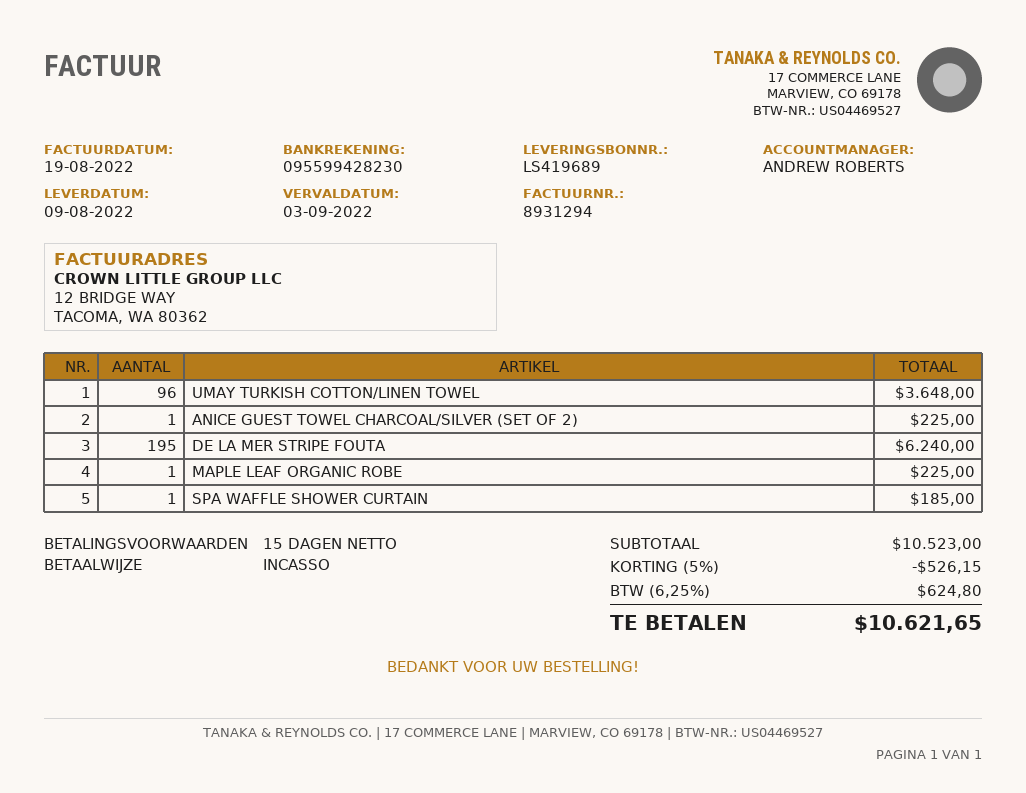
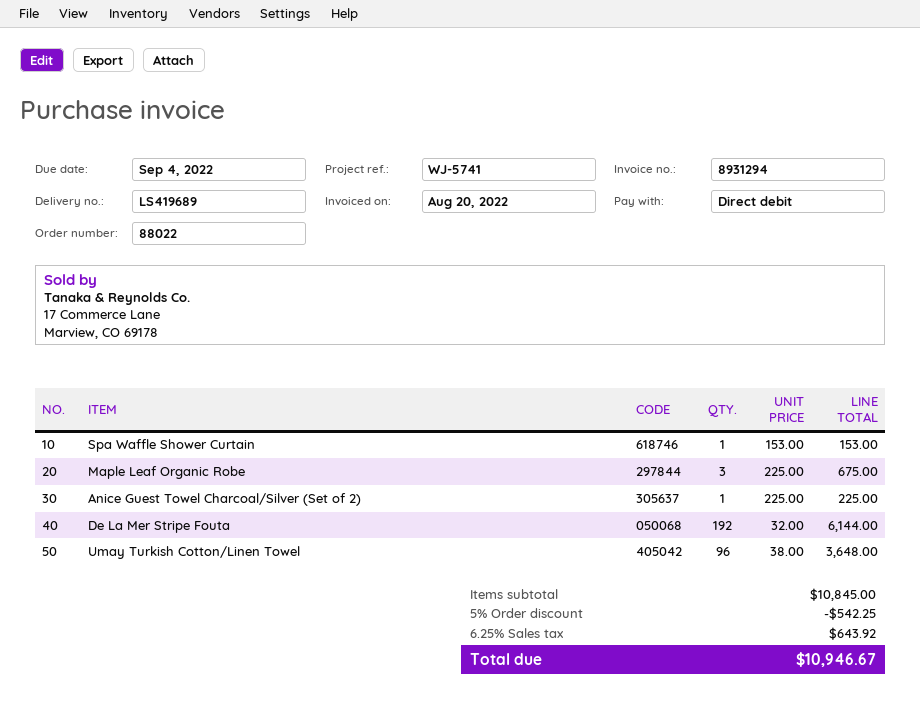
invoice date: 2022-08-19 -> 2022-08-20
due date: 2022-09-03 -> 2022-09-04
DE LA MER STRIPE FOUTA: 195 for 6240.00 -> 192 for 6144.00
MAPLE LEAF ORGANIC ROBE: 1 for 225.00 -> 3 for 675.00
SPA WAFFLE SHOWER CURTAIN: 1 for 185.00 -> 1 for 153.00
subtotal: 10523.00 -> 10845.00
discount: 5% = 526.15 -> 5% = 542.25
tax: 6.25% = 624.80 -> 6.25% = 643.92
total: 10621.65 -> 10946.67

